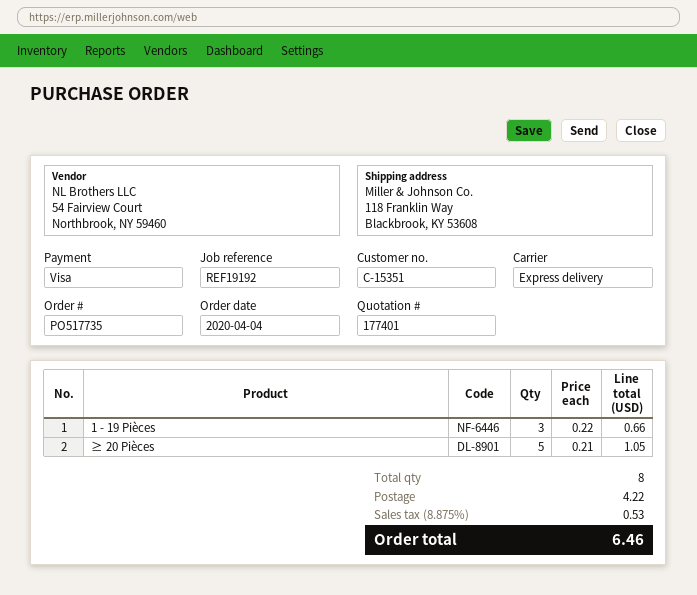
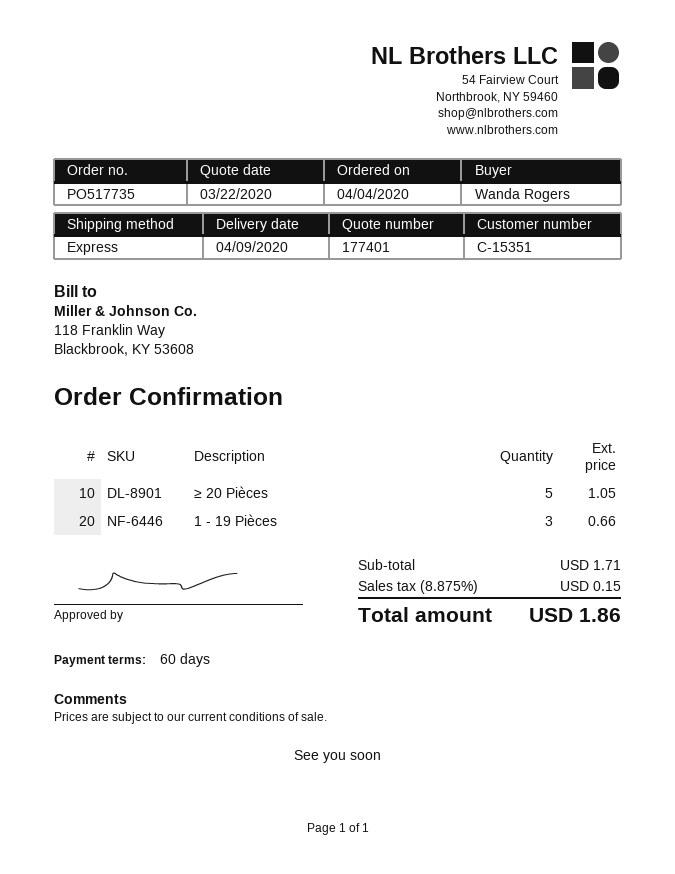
shipping: 4.22 -> none
tax: 8.875% = 0.53 -> 8.875% = 0.15
total: 6.46 -> 1.86

